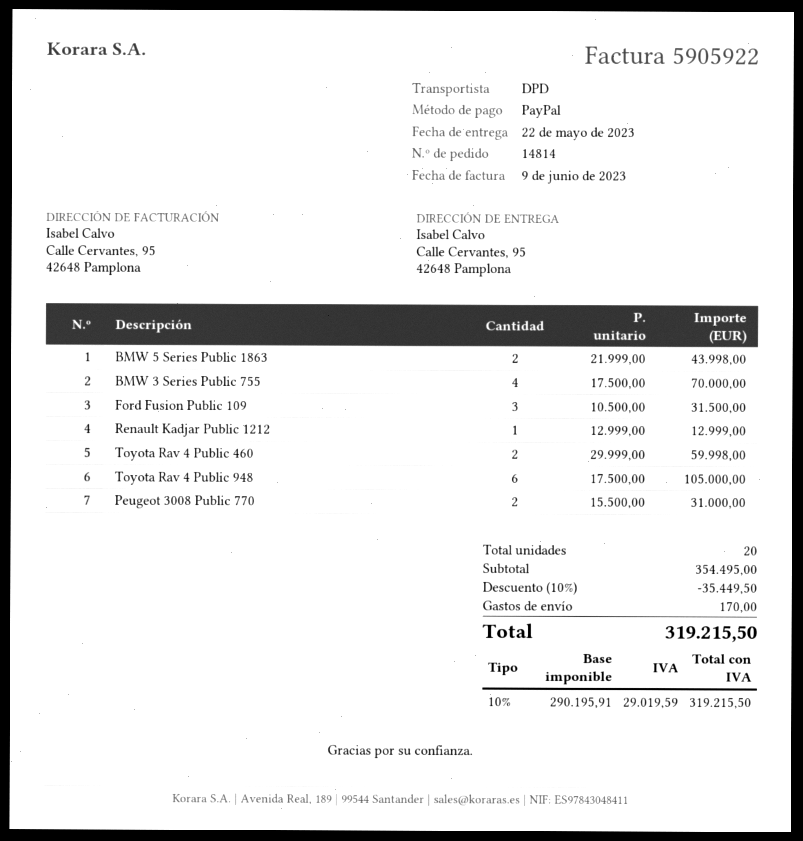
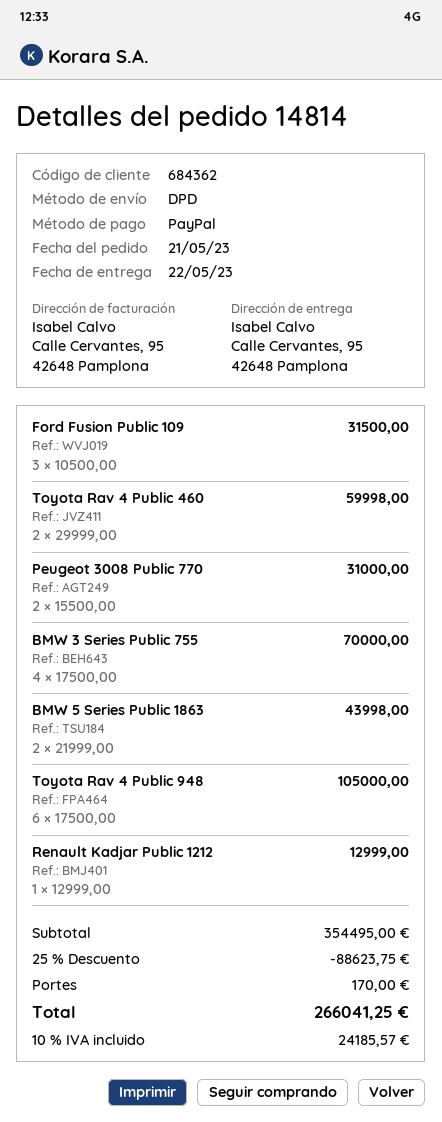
discount: 10% = 35449.50 -> 25% = 88623.75
tax: 10% = 29019.59 -> 10% = 24185.57
total: 319215.50 -> 266041.25

